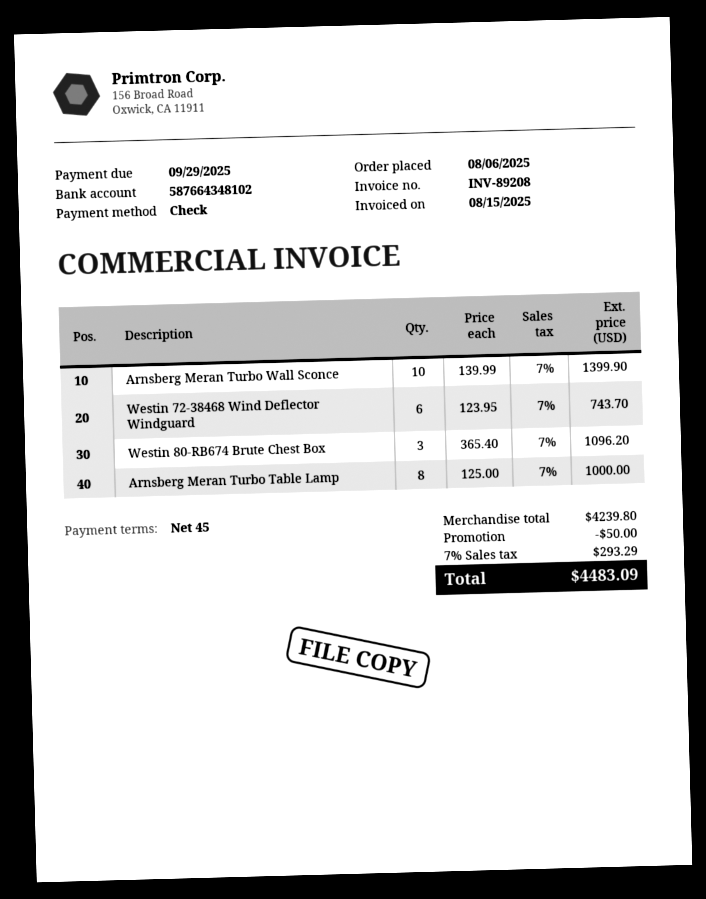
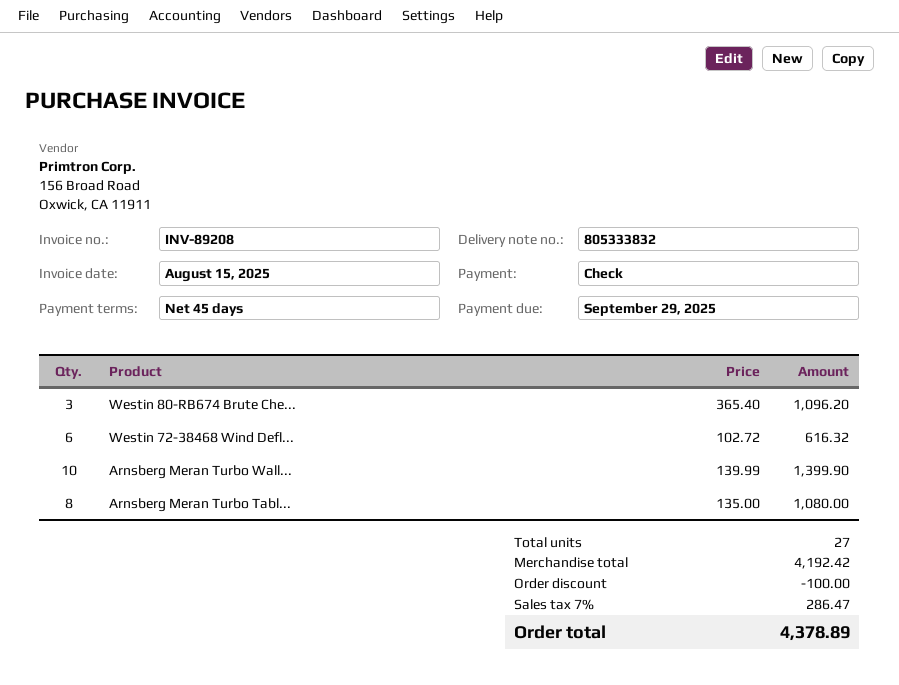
Westin 72-38468 Wind Deflector Windguard: 6 x 123.95 = 743.70 -> 6 x 102.72 = 616.32
Arnsberg Meran Turbo Table Lamp: 8 x 125.00 = 1000.00 -> 8 x 135.00 = 1080.00
subtotal: 4239.80 -> 4192.42
discount: 50.00 -> 100.00
tax: 7% = 293.29 -> 7% = 286.47
total: 4483.09 -> 4378.89

